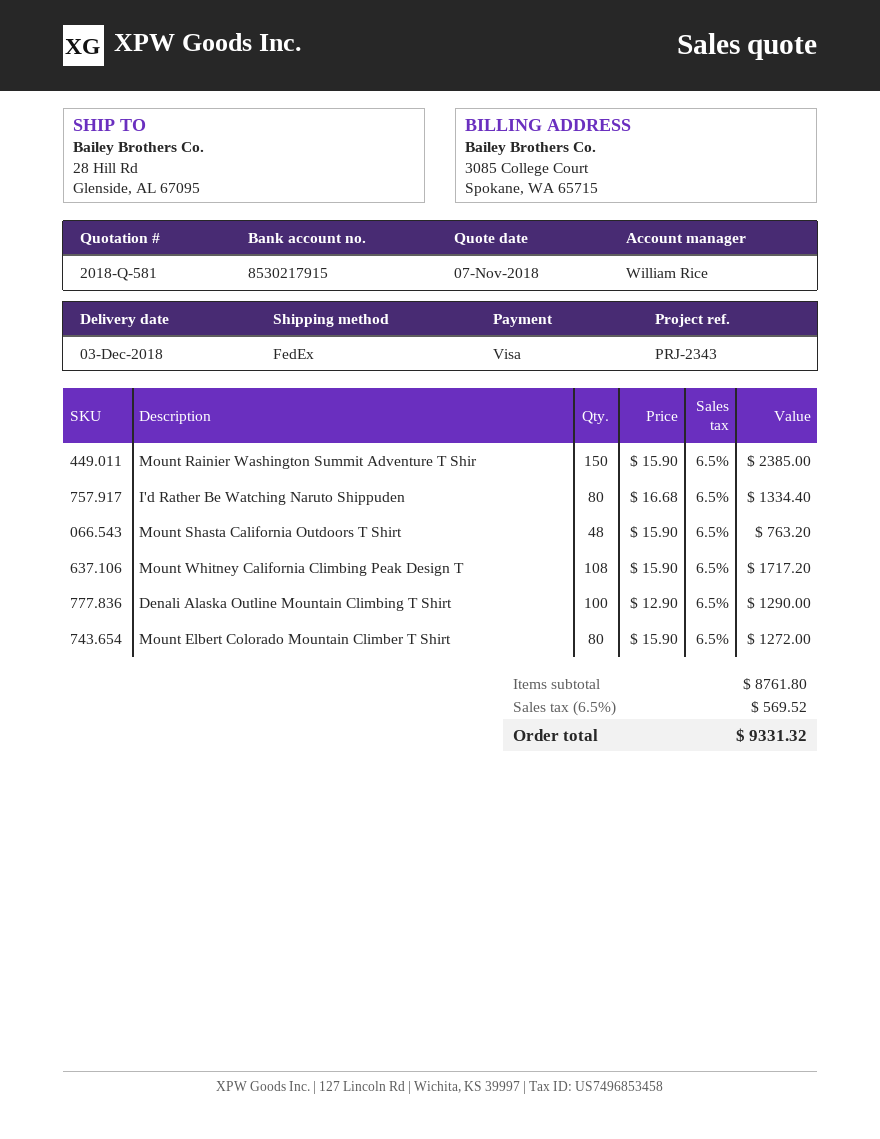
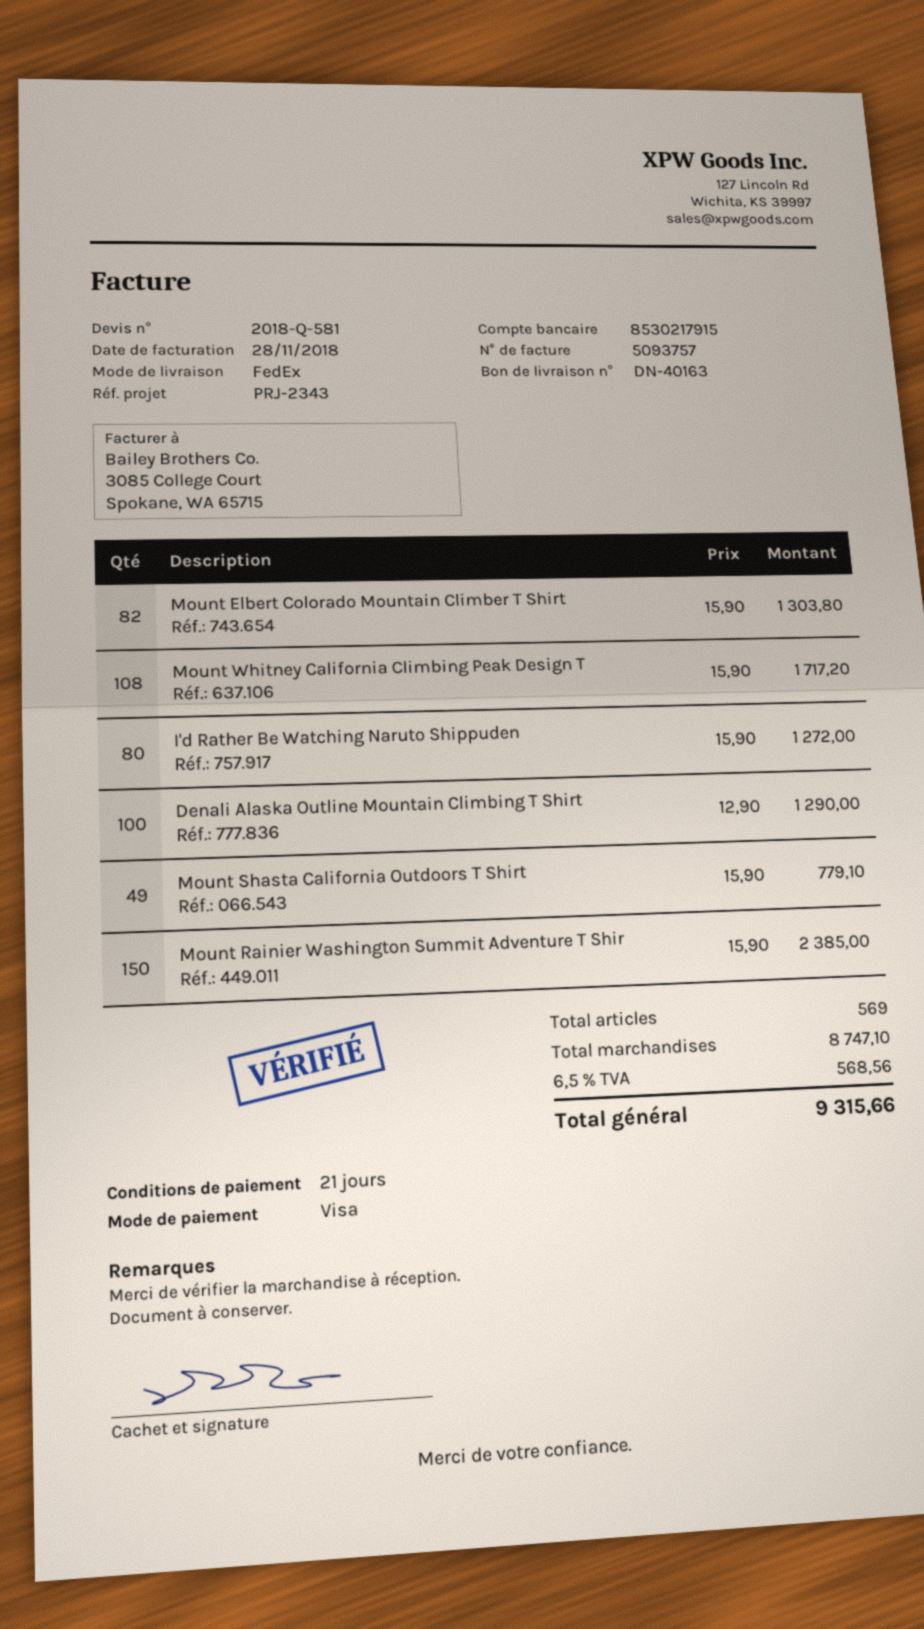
I'd Rather Be Watching Naruto Shippuden: 80 x 16.68 = 1334.40 -> 80 x 15.90 = 1272.00
Mount Shasta California Outdoors T Shirt: 48 x 15.90 = 763.20 -> 49 x 15.90 = 779.10
Mount Elbert Colorado Mountain Climber T Shirt: 80 x 15.90 = 1272.00 -> 82 x 15.90 = 1303.80
subtotal: 8761.80 -> 8747.10
tax: 6.5% = 569.52 -> 6.5% = 568.56
total: 9331.32 -> 9315.66

